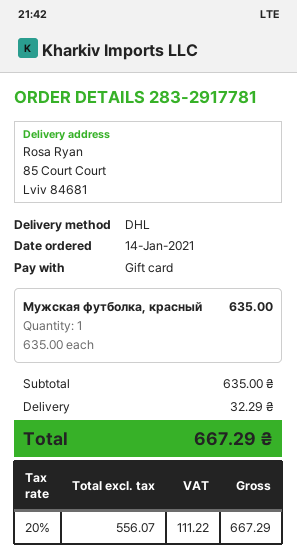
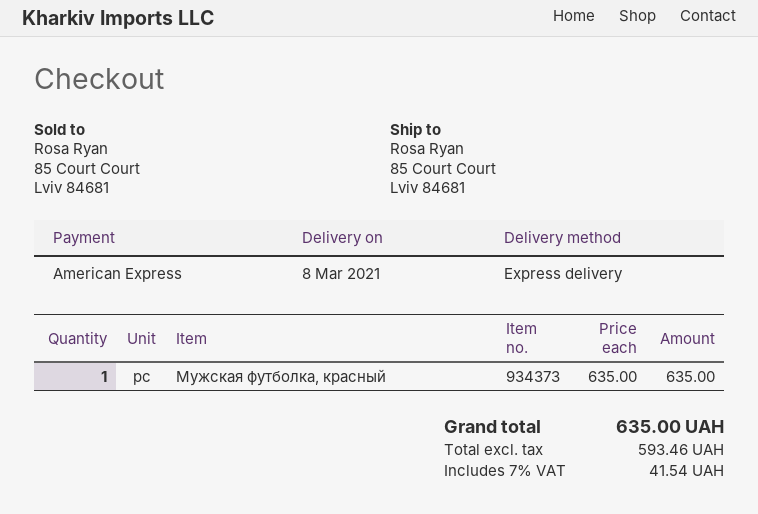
payment method: gift card -> American Express
shipping method: DHL -> express
shipping: 32.29 -> none
net: 556.07 -> 593.46
tax: 20% = 111.22 -> 7% = 41.54
total: 667.29 -> 635.00

